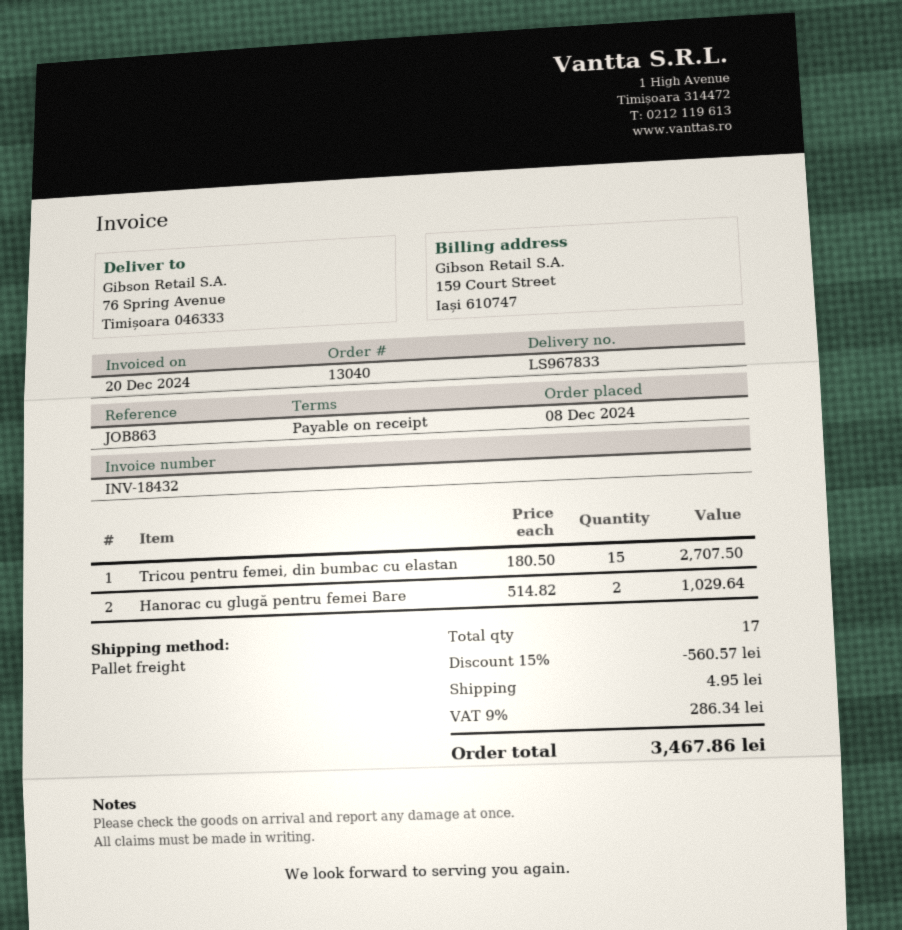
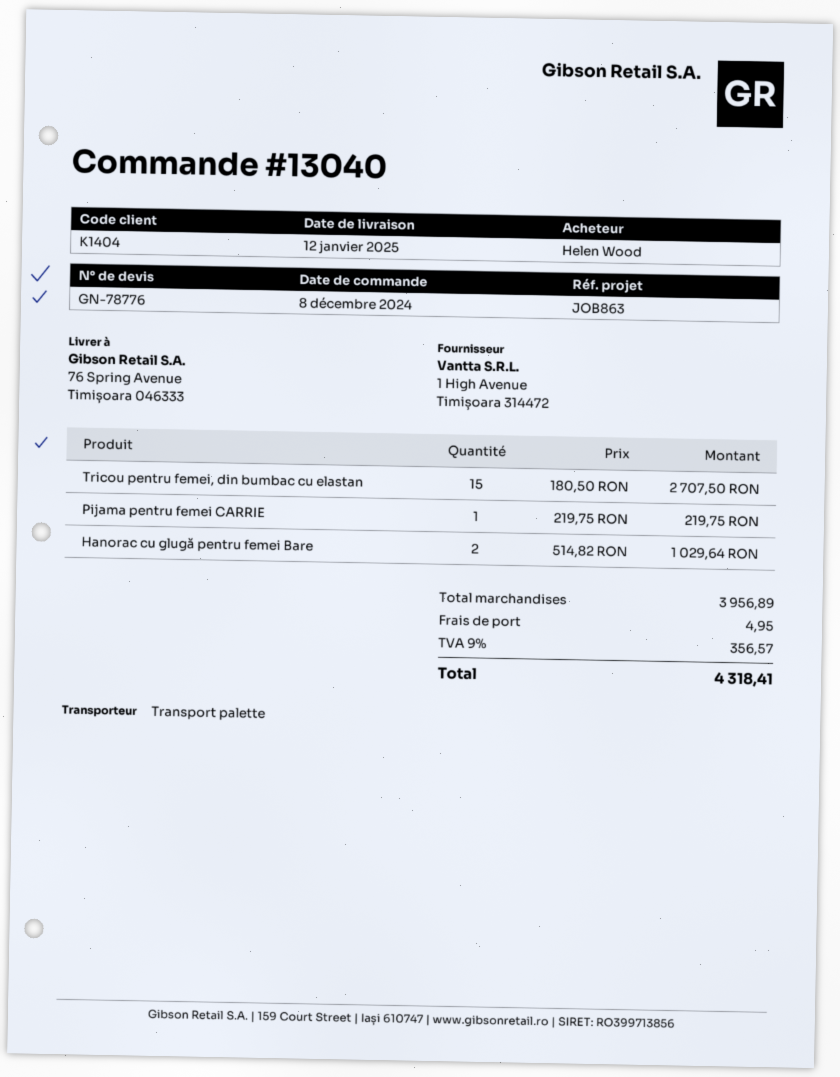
Pijama pentru femei CARRIE: none -> 1 x 219.75 = 219.75
discount: 15% = 560.57 -> none
tax: 9% = 286.34 -> 9% = 356.57
total: 3467.86 -> 4318.41

